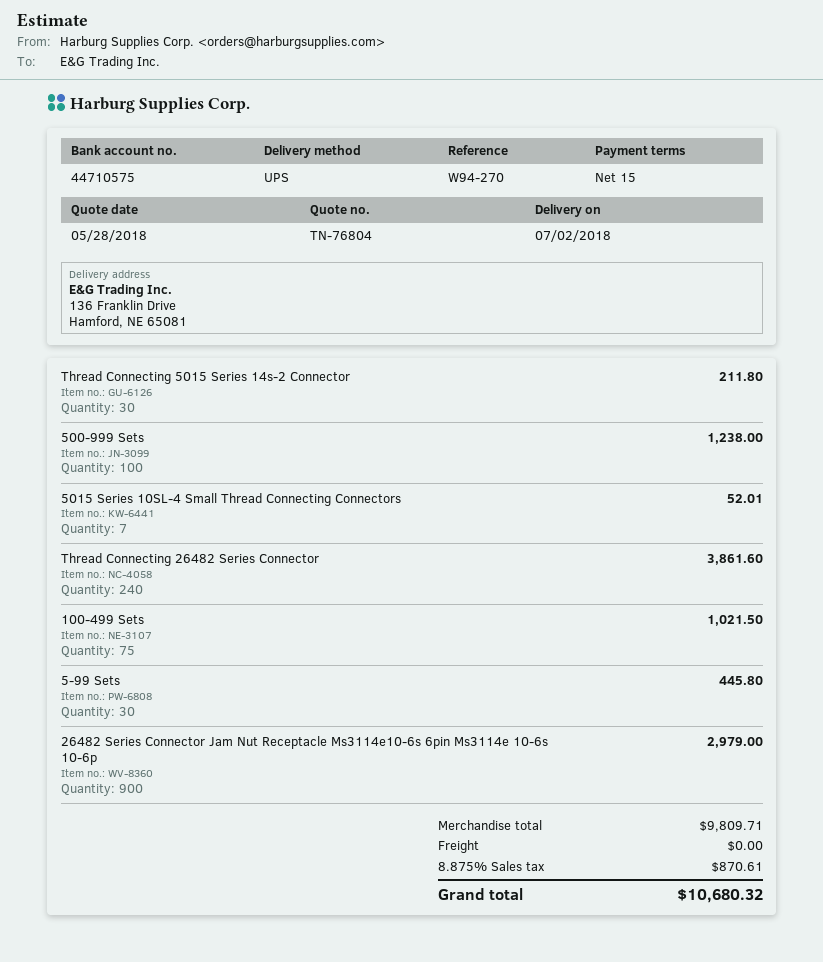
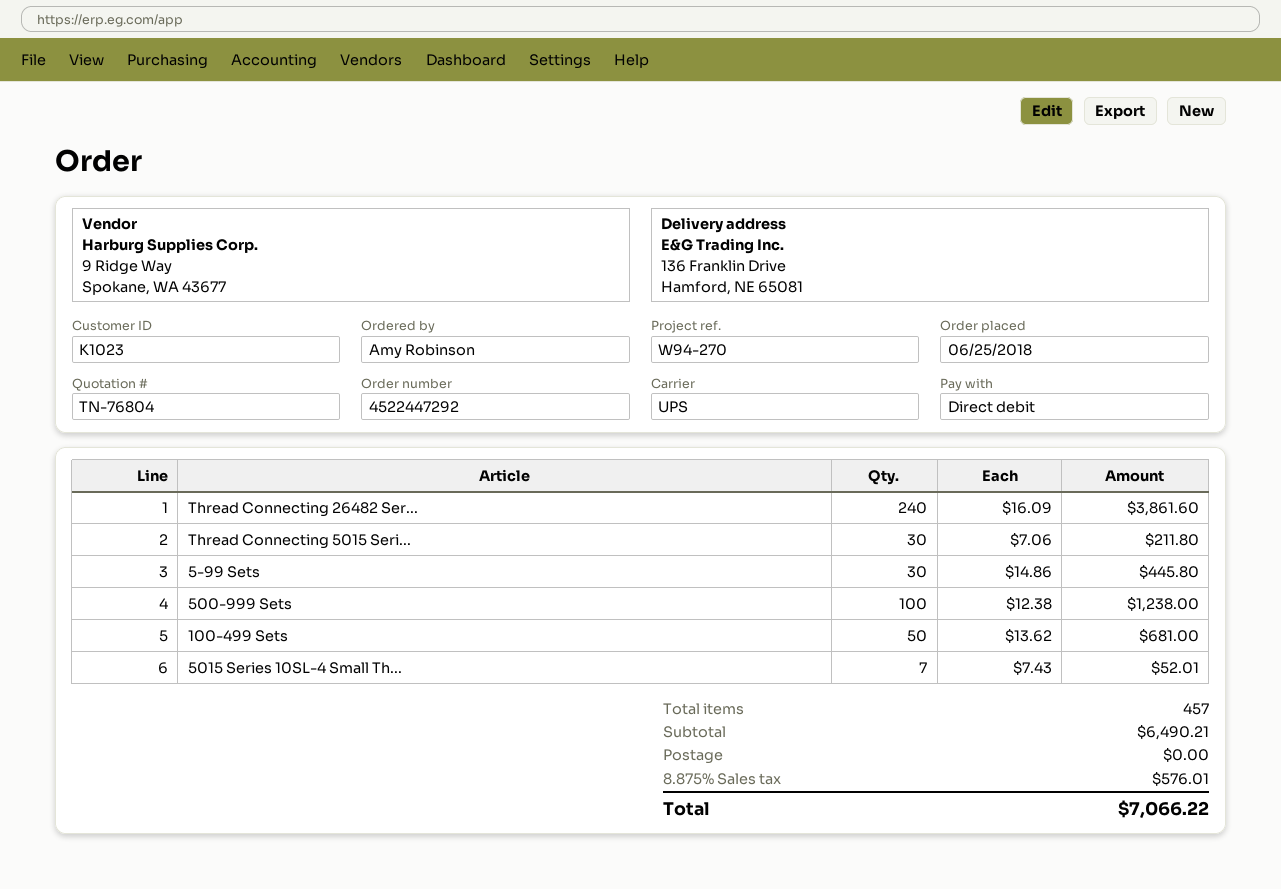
100-499 Sets: 75 for 1021.50 -> 50 for 681.00
26482 Series Connector Jam Nut Receptacle Ms3114e10-6s 6pin Ms3114e 10-6s 10-6p: 900 for 2979.00 -> none
subtotal: 9809.71 -> 6490.21
tax: 8.875% = 870.61 -> 8.875% = 576.01
total: 10680.32 -> 7066.22

